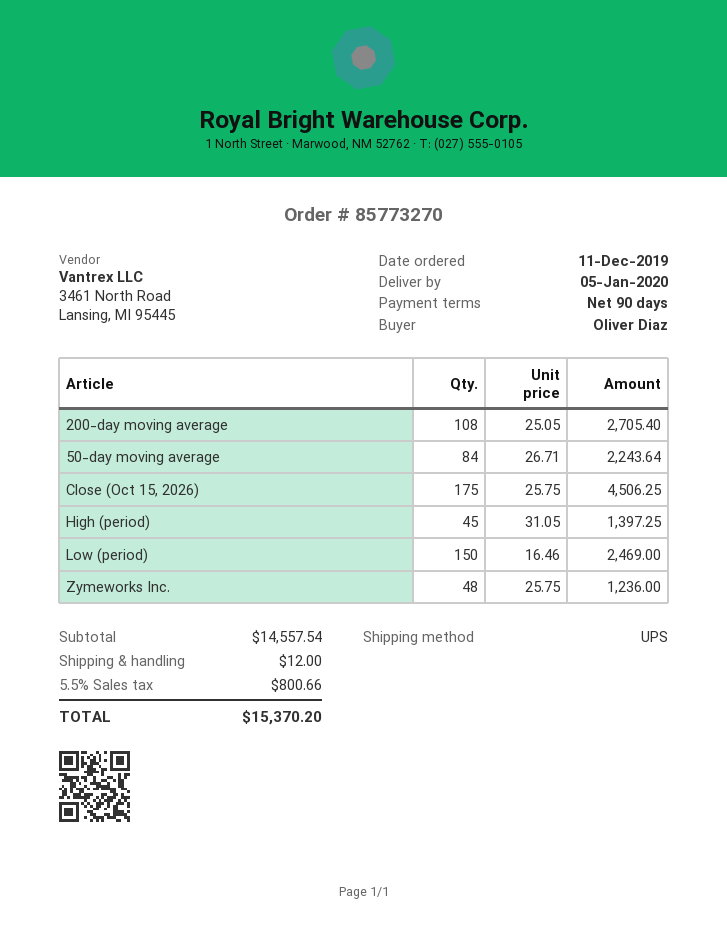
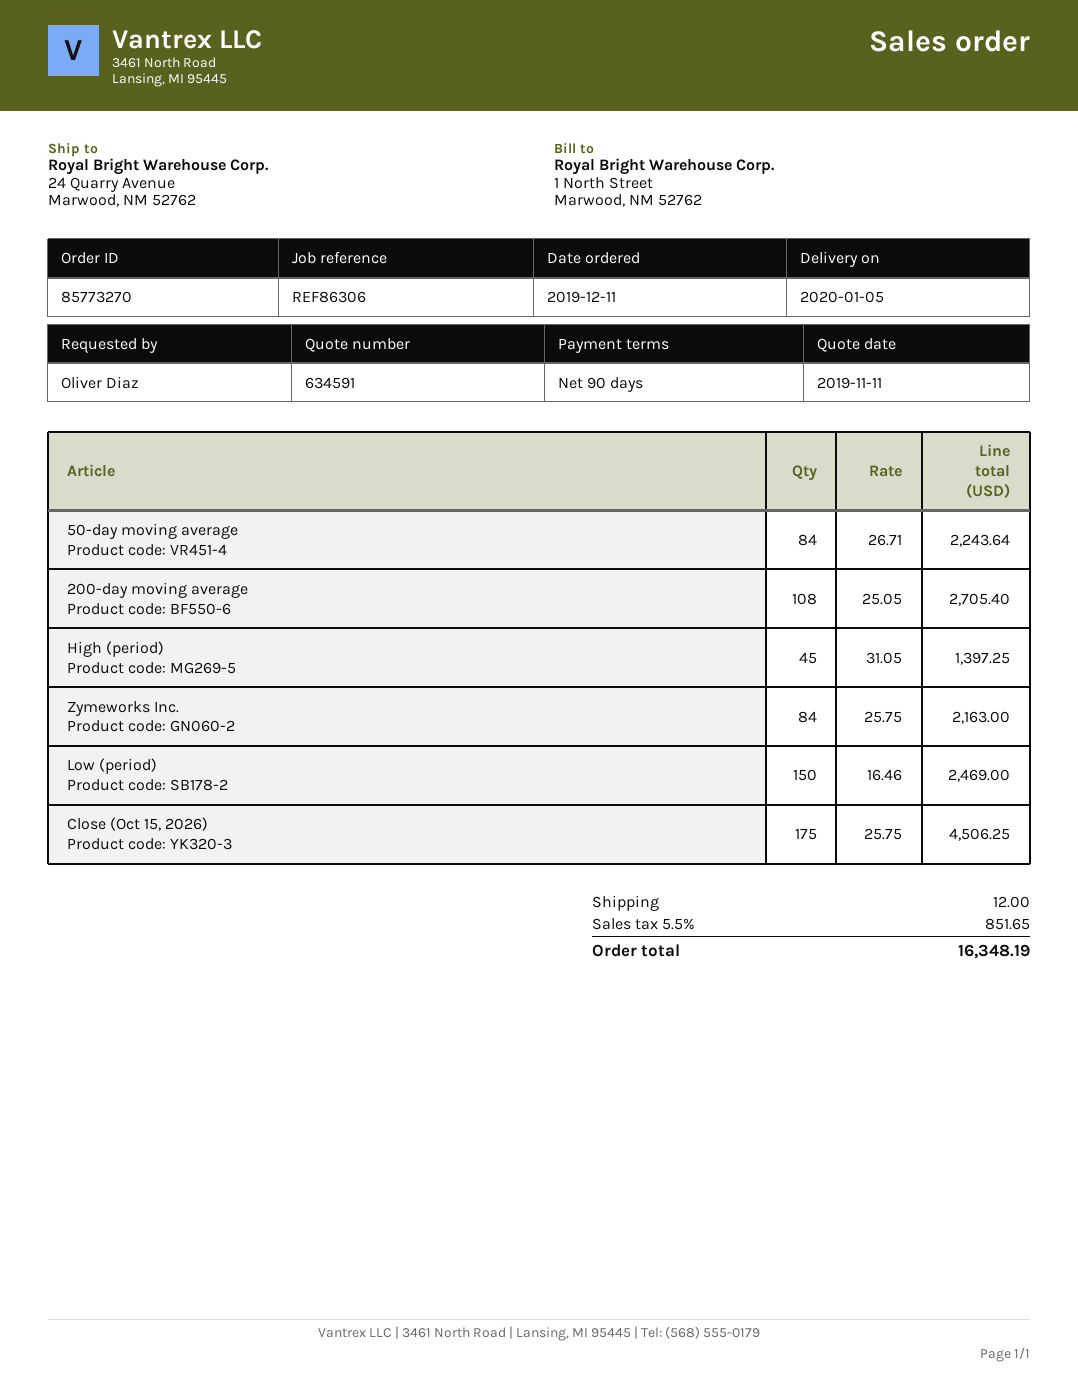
Zymeworks Inc.: 48 x 25.75 = 1236.00 -> 84 x 25.75 = 2163.00
tax: 5.5% = 800.66 -> 5.5% = 851.65
total: 15370.20 -> 16348.19

